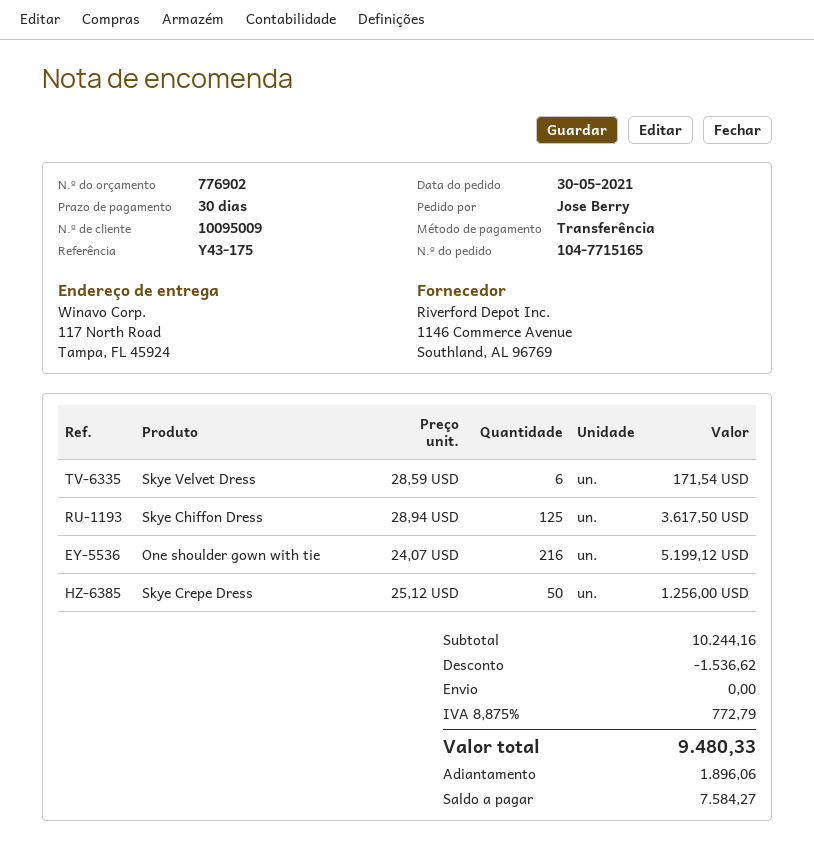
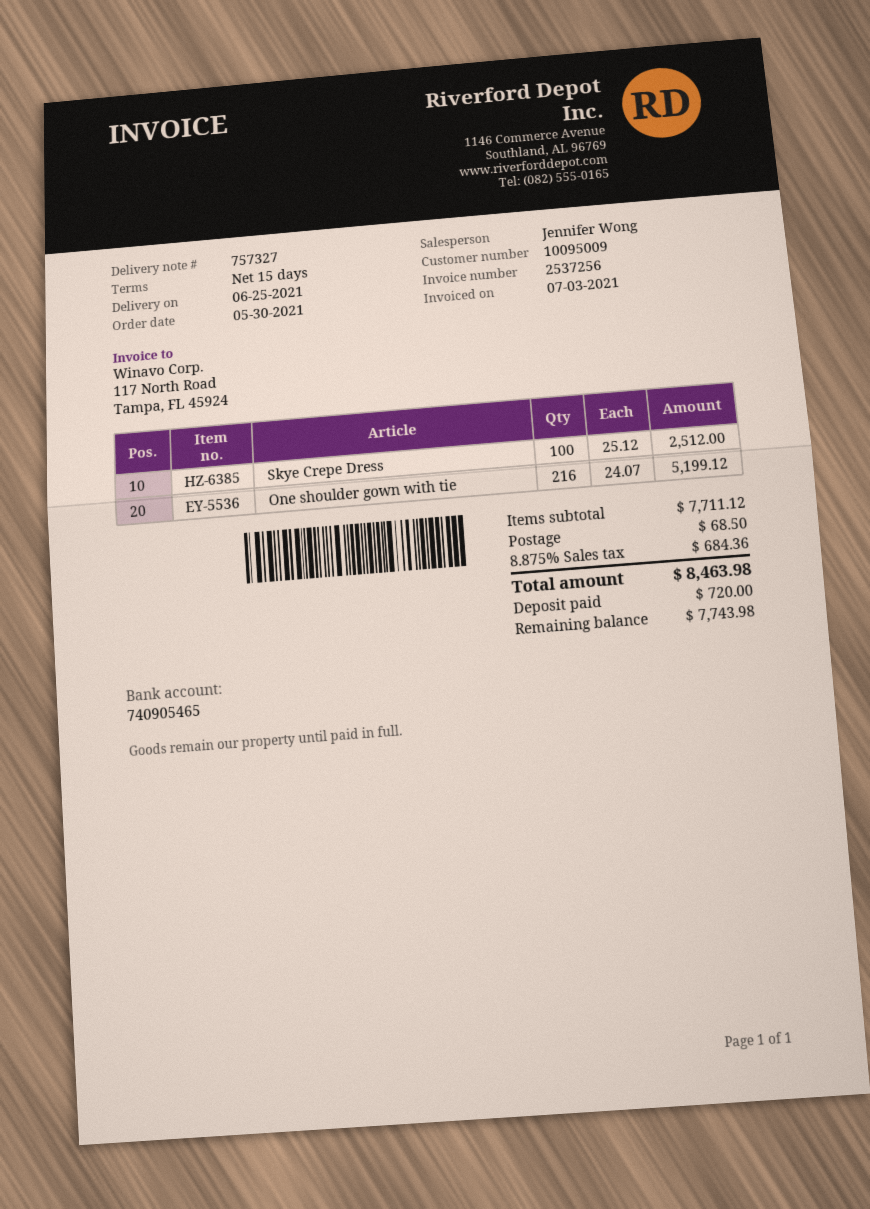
payment terms: 30 days -> 15 days
Skye Velvet Dress: 6 x 28.59 = 171.54 -> none
Skye Chiffon Dress: 125 x 28.94 = 3617.50 -> none
Skye Crepe Dress: 50 x 25.12 = 1256.00 -> 100 x 25.12 = 2512.00
subtotal: 10244.16 -> 7711.12
discount: 1536.62 -> none
shipping: 0.00 -> 68.50
tax: 8.875% = 772.79 -> 8.875% = 684.36
total: 9480.33 -> 8463.98
deposit: 1896.06 -> 720.00
balance: 7584.27 -> 7743.98

